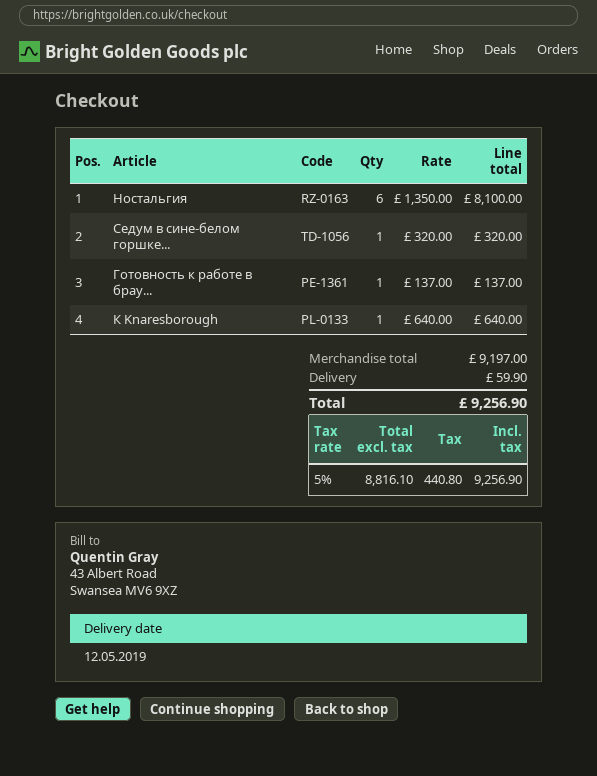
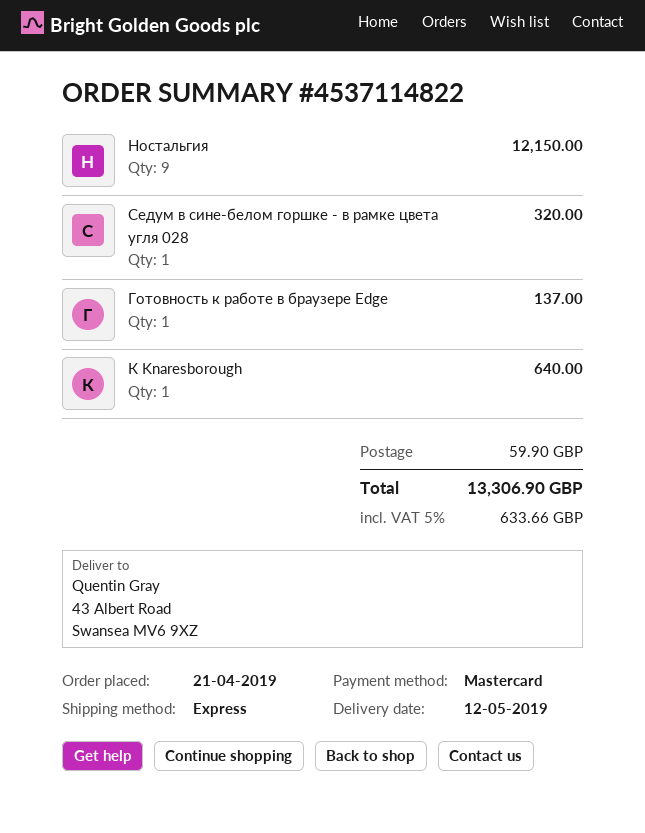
Ностальгия: 6 for 8100.00 -> 9 for 12150.00
tax: 5% = 440.80 -> 5% = 633.66
total: 9256.90 -> 13306.90

